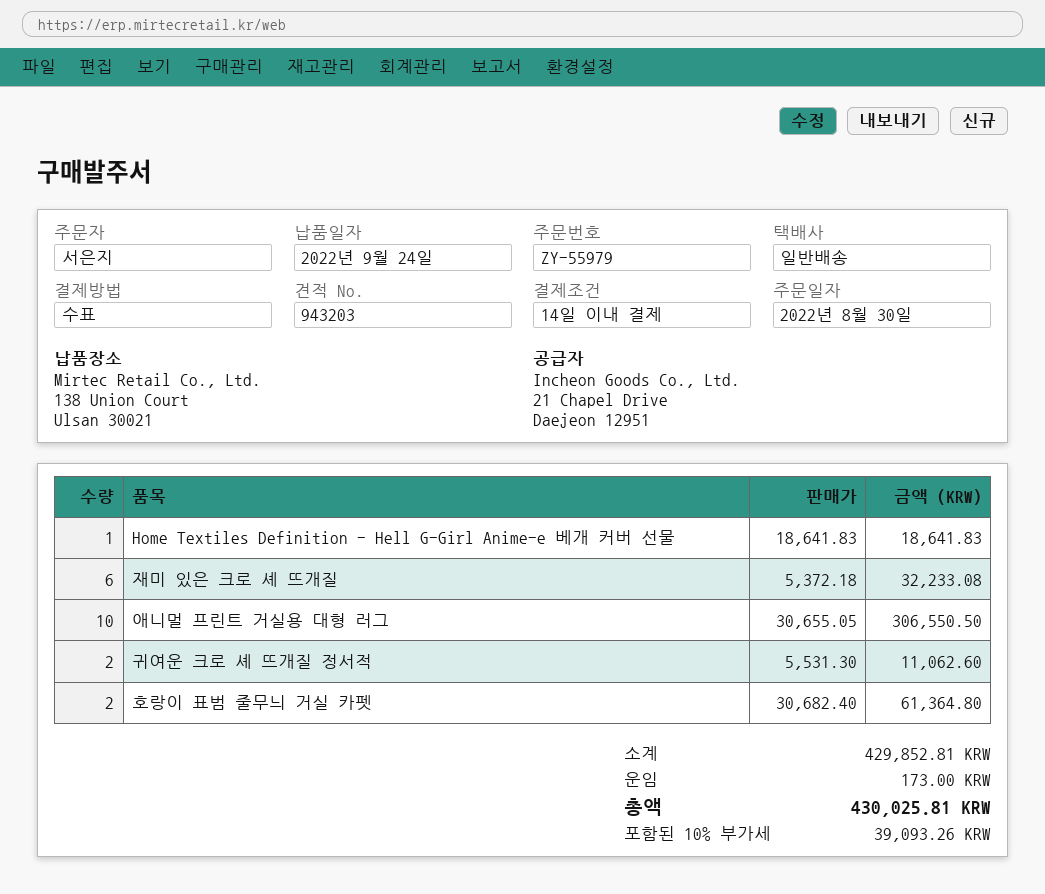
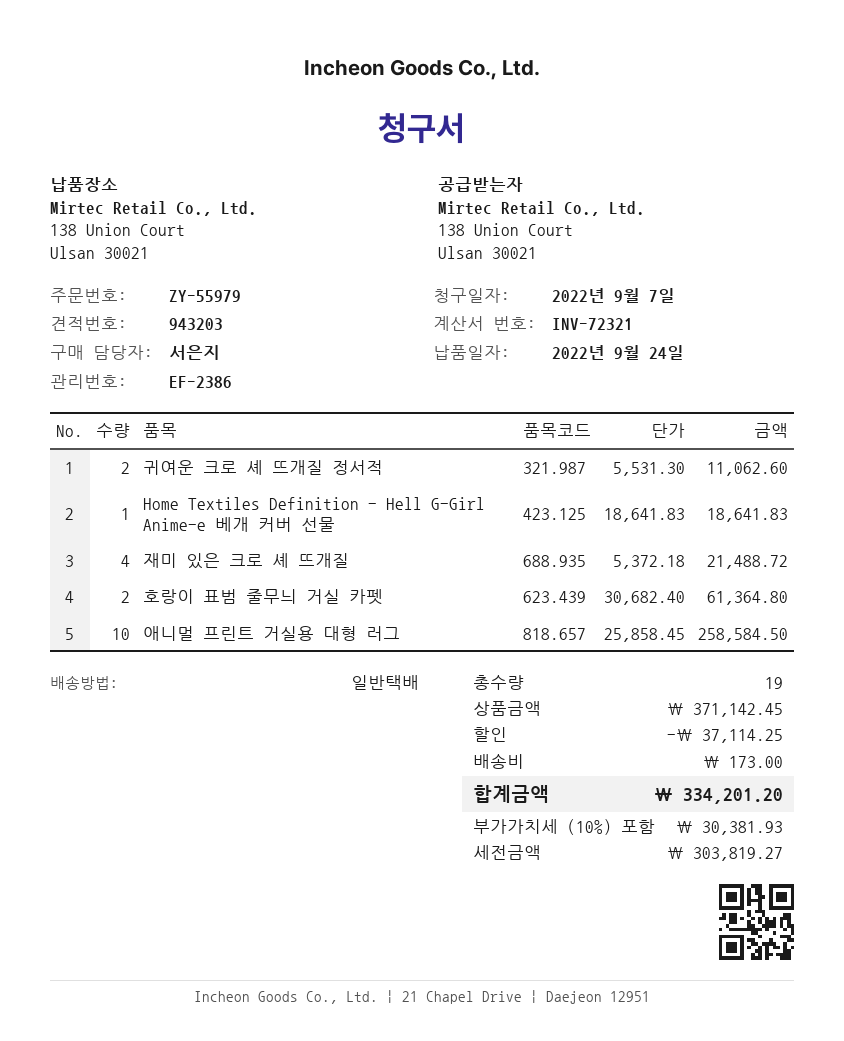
재미 있은 크로 셰 뜨개질: 6 x 5372.18 = 32233.08 -> 4 x 5372.18 = 21488.72
애니멀 프린트 거실용 대형 러그: 10 x 30655.05 = 306550.50 -> 10 x 25858.45 = 258584.50
subtotal: 429852.81 -> 371142.45
discount: none -> 37114.25
tax: 10% = 39093.26 -> 10% = 30381.93
total: 430025.81 -> 334201.20

